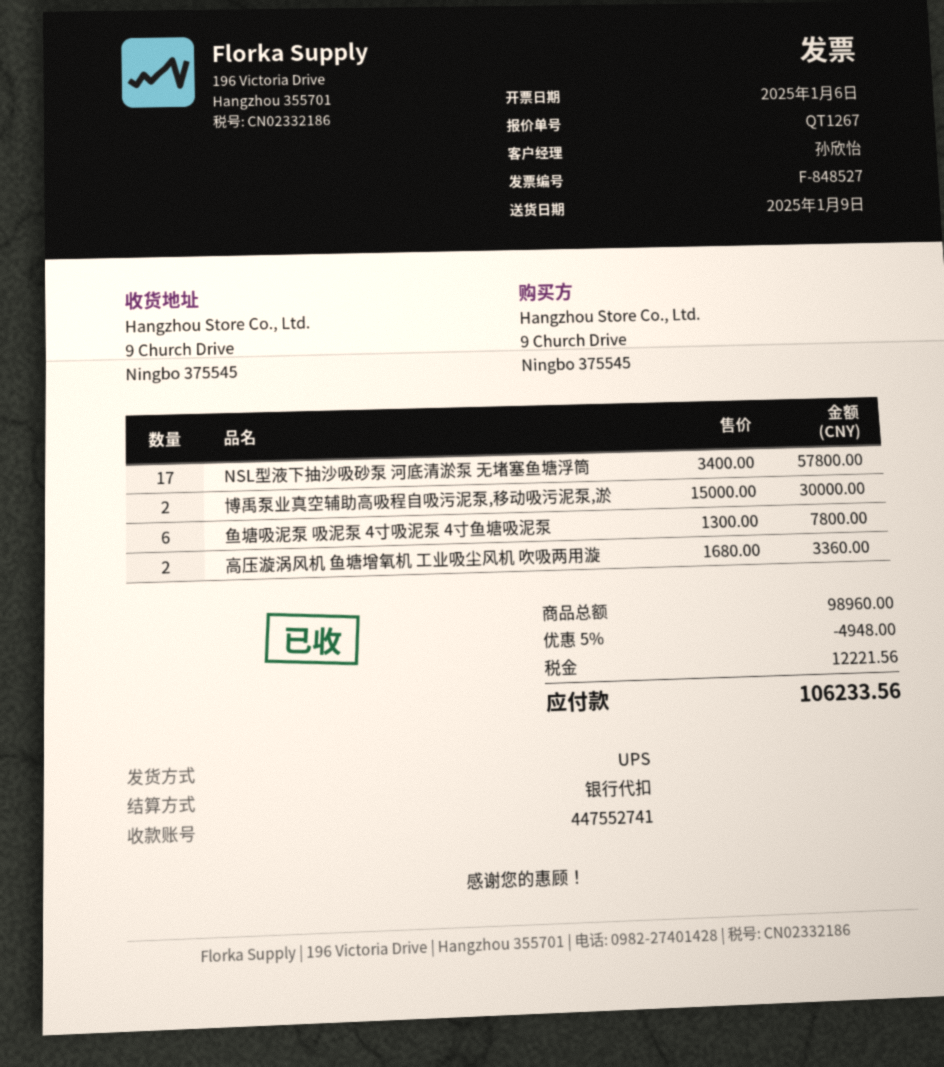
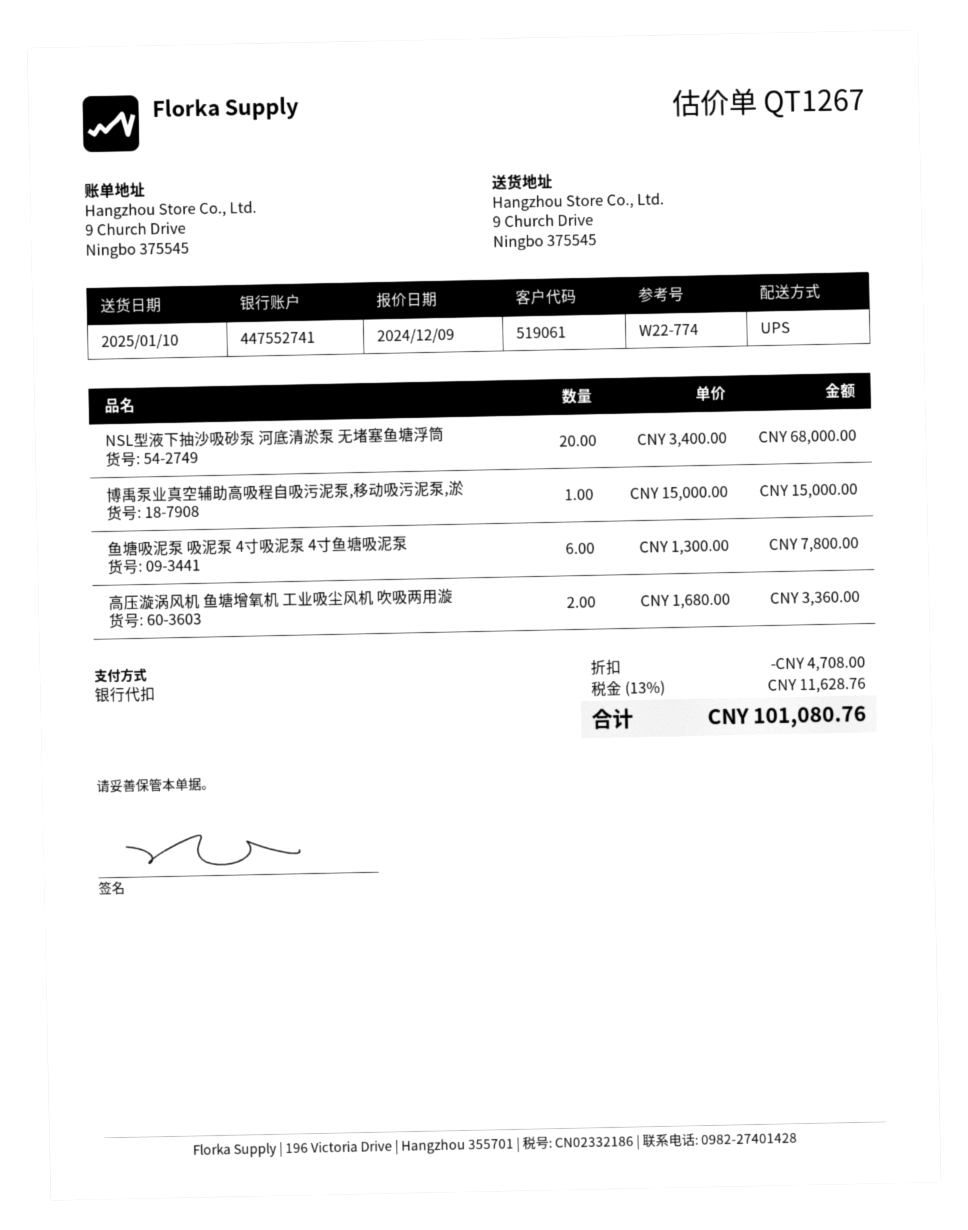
delivery date: 2025-01-09 -> 2025-01-10
NSL型液下抽沙吸砂泵 河底清淤泵 无堵塞鱼塘浮筒: 17 x 3400.00 = 57800.00 -> 20 x 3400.00 = 68000.00
博禹泵业真空辅助高吸程自吸污泥泵,移动吸污泥泵,淤: 2 x 15000.00 = 30000.00 -> 1 x 15000.00 = 15000.00
discount: 4948.00 -> 4708.00
tax: 12221.56 -> 11628.76
total: 106233.56 -> 101080.76

